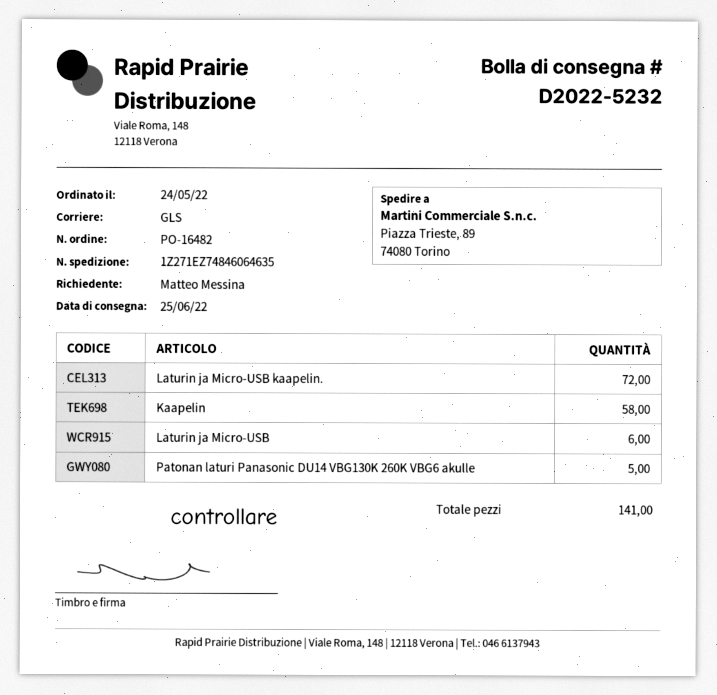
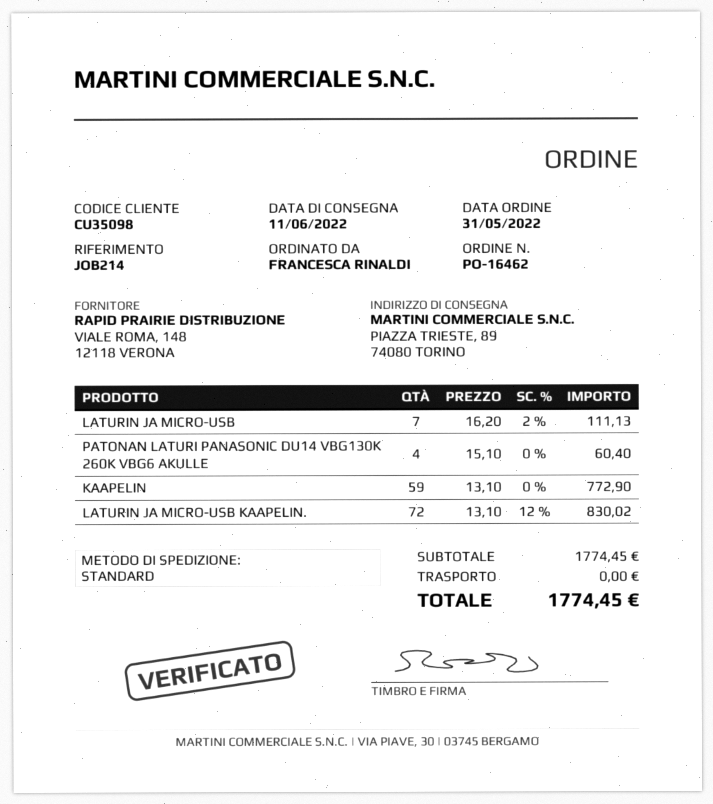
order number: PO-16482 -> PO-16462
order date: 2022-05-24 -> 2022-05-31
delivery date: 2022-06-25 -> 2022-06-11
ordered by: Matteo Messina -> FRANCESCA RINALDI
shipping method: GLS -> standard
Kaapelin: 58 -> 59
Laturin ja Micro-USB: 6 -> 7
Patonan laturi Panasonic DU14 VBG130K 260K VBG6 akulle: 5 -> 4

